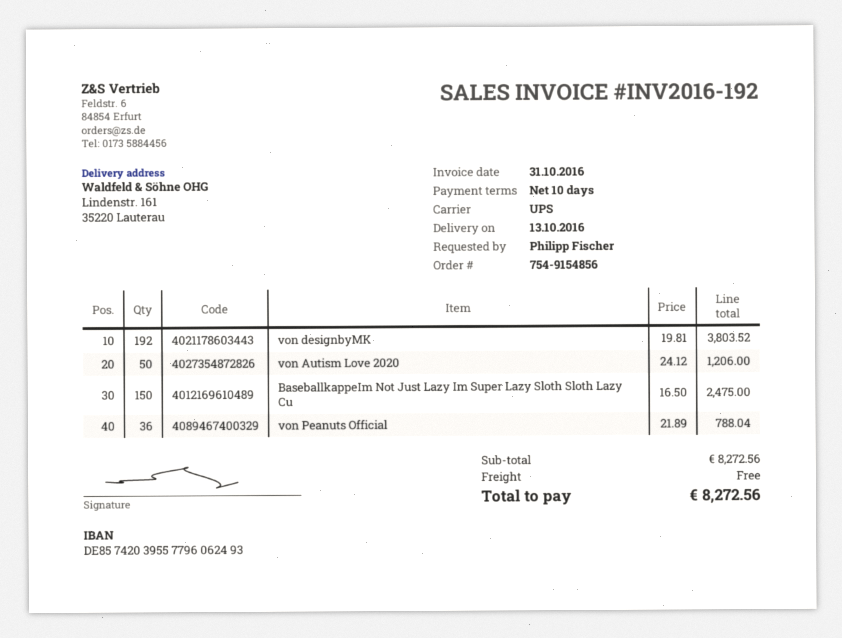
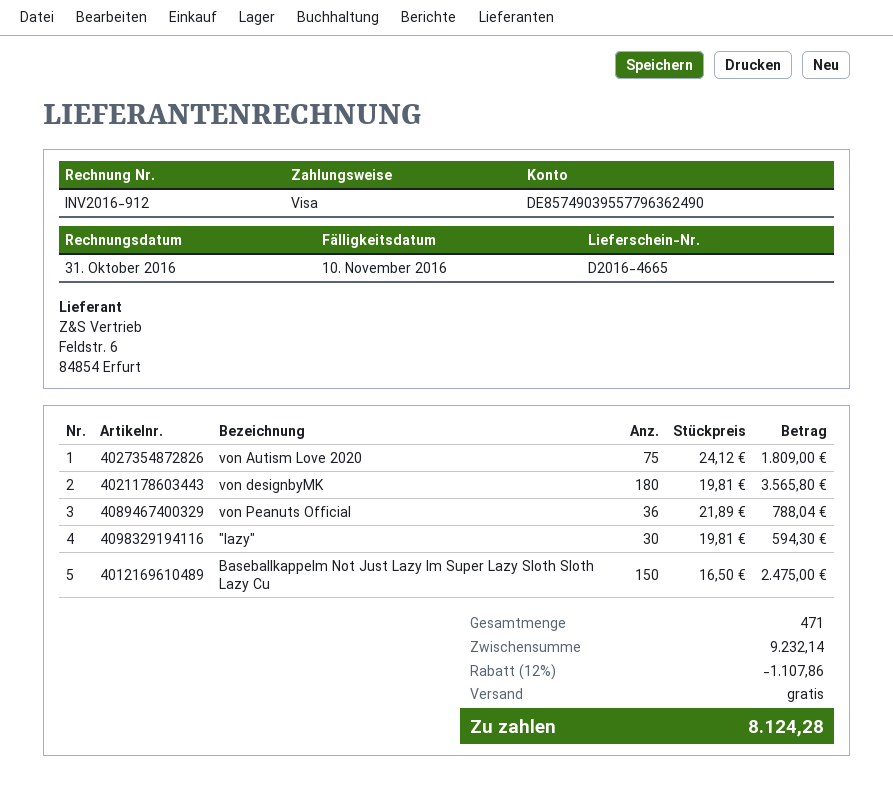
invoice number: INV2016-192 -> INV2016-912
bank account: DE85742039557796062493 -> DE85749039557796362490
von designbyMK: 192 x 19.81 = 3803.52 -> 180 x 19.81 = 3565.80
von Autism Love 2020: 50 x 24.12 = 1206.00 -> 75 x 24.12 = 1809.00
"lazy": none -> 30 x 19.81 = 594.30
subtotal: 8272.56 -> 9232.14
discount: none -> 12% = 1107.86
total: 8272.56 -> 8124.28

